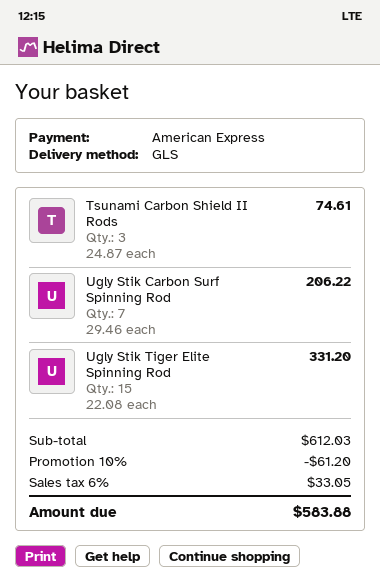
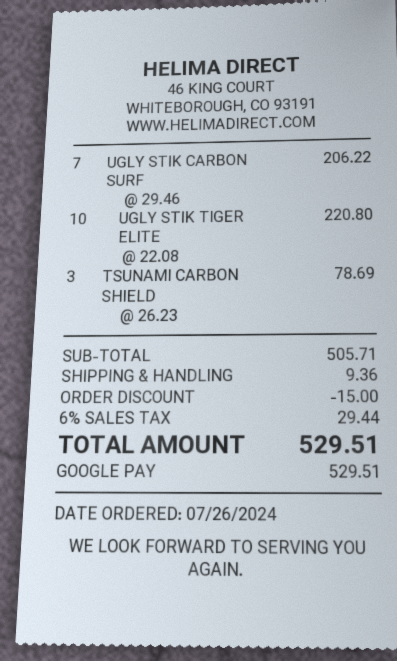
payment method: American Express -> Google Pay
Tsunami Carbon Shield II Rods: 3 x 24.87 = 74.61 -> 3 x 26.23 = 78.69
Ugly Stik Tiger Elite Spinning Rod: 15 x 22.08 = 331.20 -> 10 x 22.08 = 220.80
subtotal: 612.03 -> 505.71
discount: 61.20 -> 15.00
shipping: none -> 9.36
tax: 6% = 33.05 -> 6% = 29.44
total: 583.88 -> 529.51

